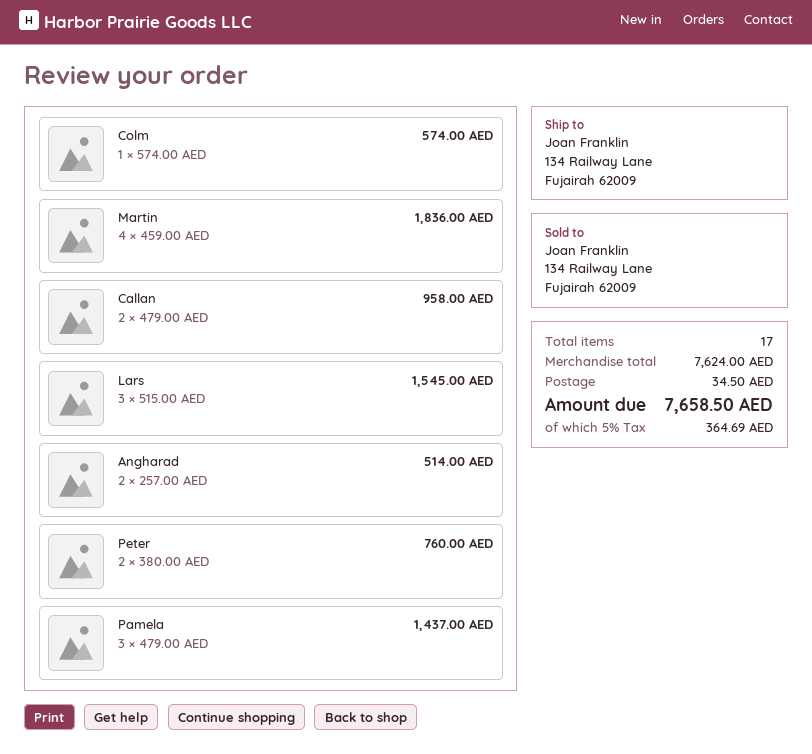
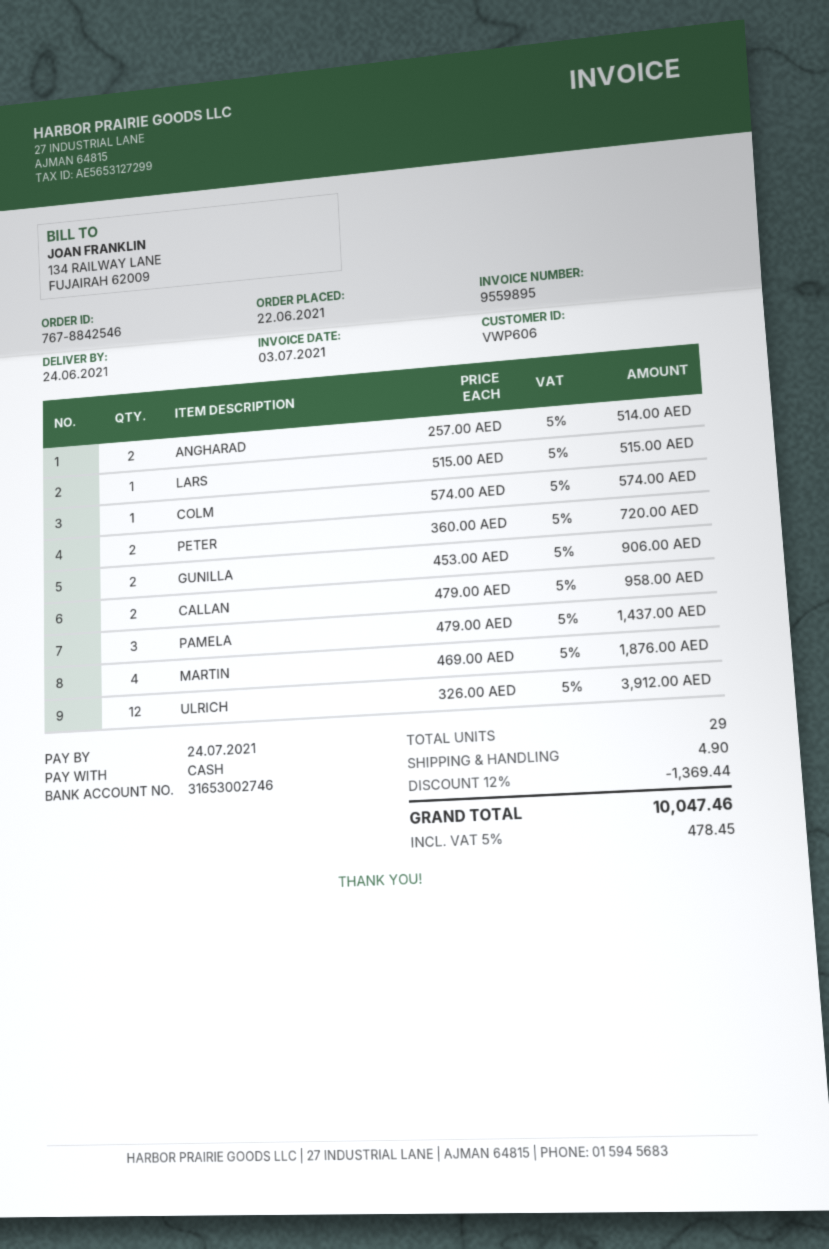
Martin: 4 x 459.00 = 1836.00 -> 4 x 469.00 = 1876.00
Lars: 3 x 515.00 = 1545.00 -> 1 x 515.00 = 515.00
Peter: 2 x 380.00 = 760.00 -> 2 x 360.00 = 720.00
GUNILLA: none -> 2 x 453.00 = 906.00
ULRICH: none -> 12 x 326.00 = 3912.00
total quantity: 17 -> 29
discount: none -> 12% = 1369.44
shipping: 34.50 -> 4.90
tax: 5% = 364.69 -> 5% = 478.45
total: 7658.50 -> 10047.46

